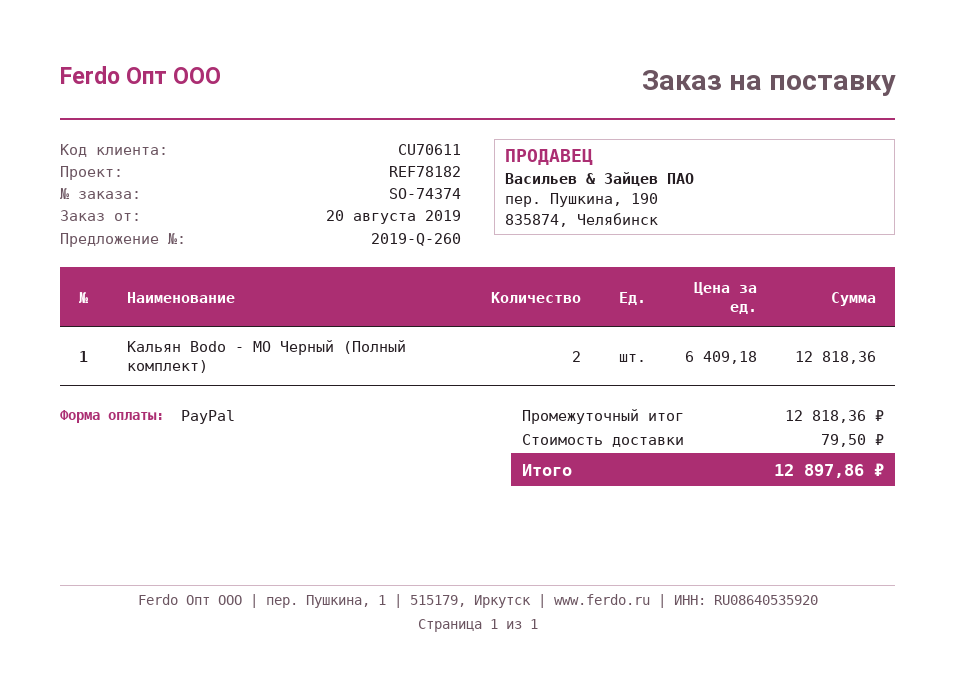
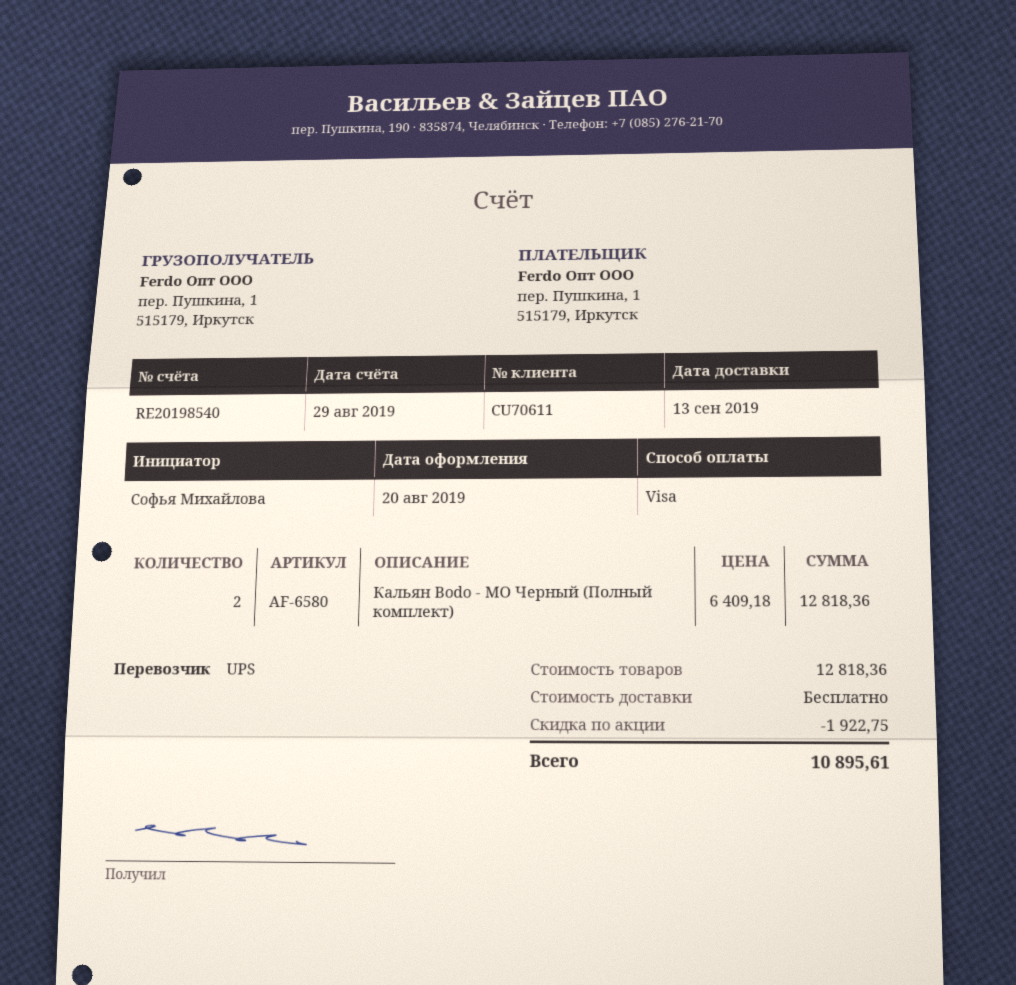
payment method: PayPal -> Visa
discount: none -> 1922.75
shipping: 79.50 -> 0.00
total: 12897.86 -> 10895.61

